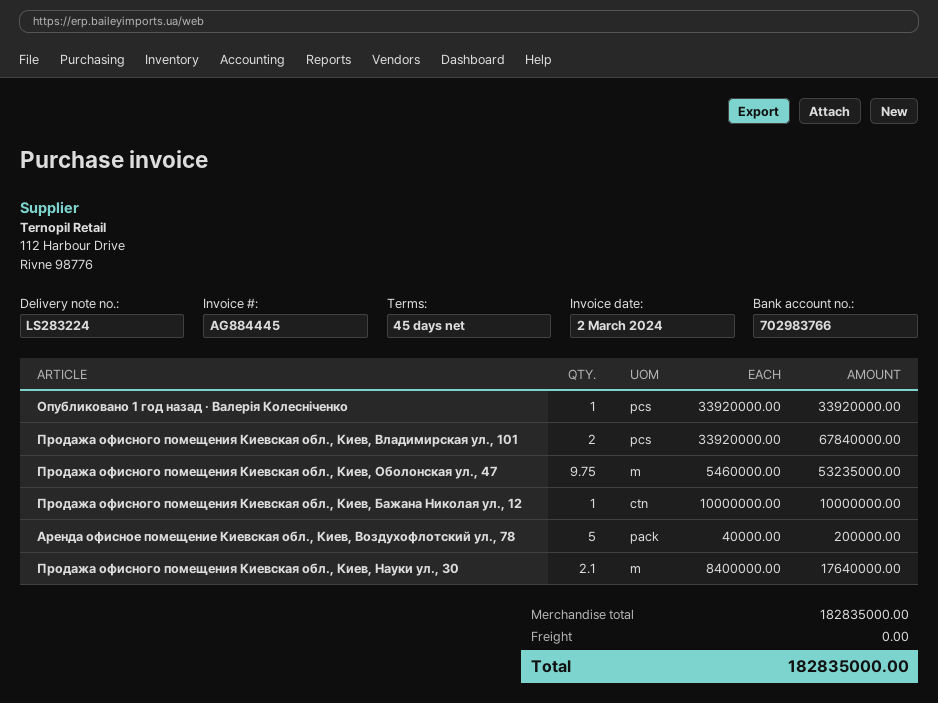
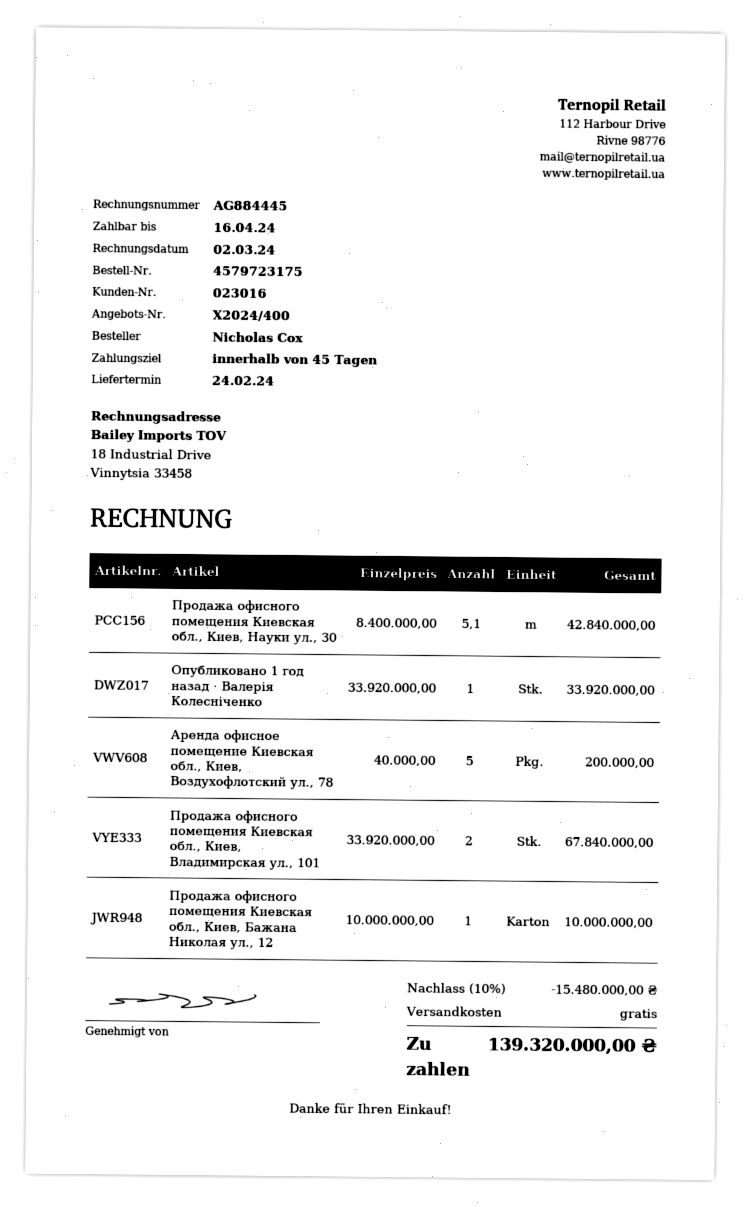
Продажа офисного помещения Киевская обл., Киев, Оболонская ул., 47: 9.75 x 5460000.00 = 53235000.00 -> none
Продажа офисного помещения Киевская обл., Киев, Науки ул., 30: 2.1 x 8400000.00 = 17640000.00 -> 5.1 x 8400000.00 = 42840000.00
discount: none -> 10% = 15480000.00
total: 182835000.00 -> 139320000.00

